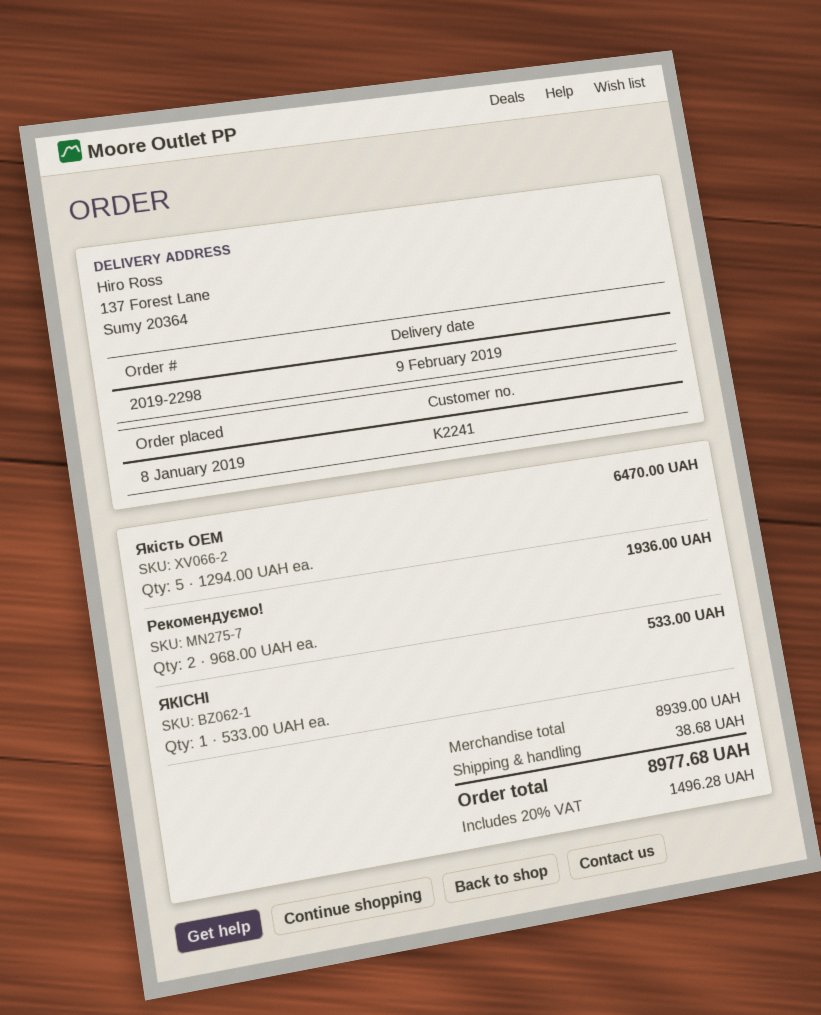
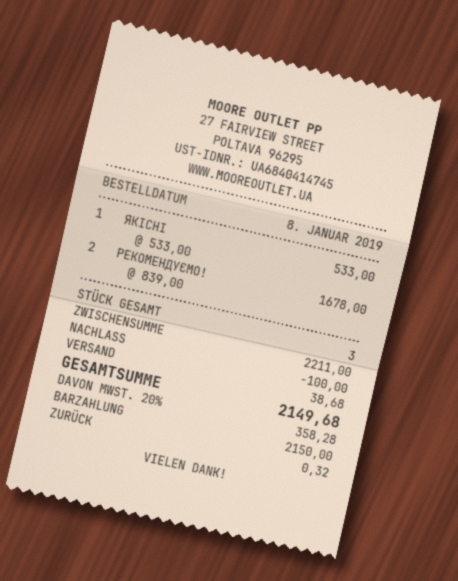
Якість OEM: 5 x 1294.00 = 6470.00 -> none
Рекомендуємо!: 2 x 968.00 = 1936.00 -> 2 x 839.00 = 1678.00
subtotal: 8939.00 -> 2211.00
discount: none -> 100.00
tax: 20% = 1496.28 -> 20% = 358.28
total: 8977.68 -> 2149.68

